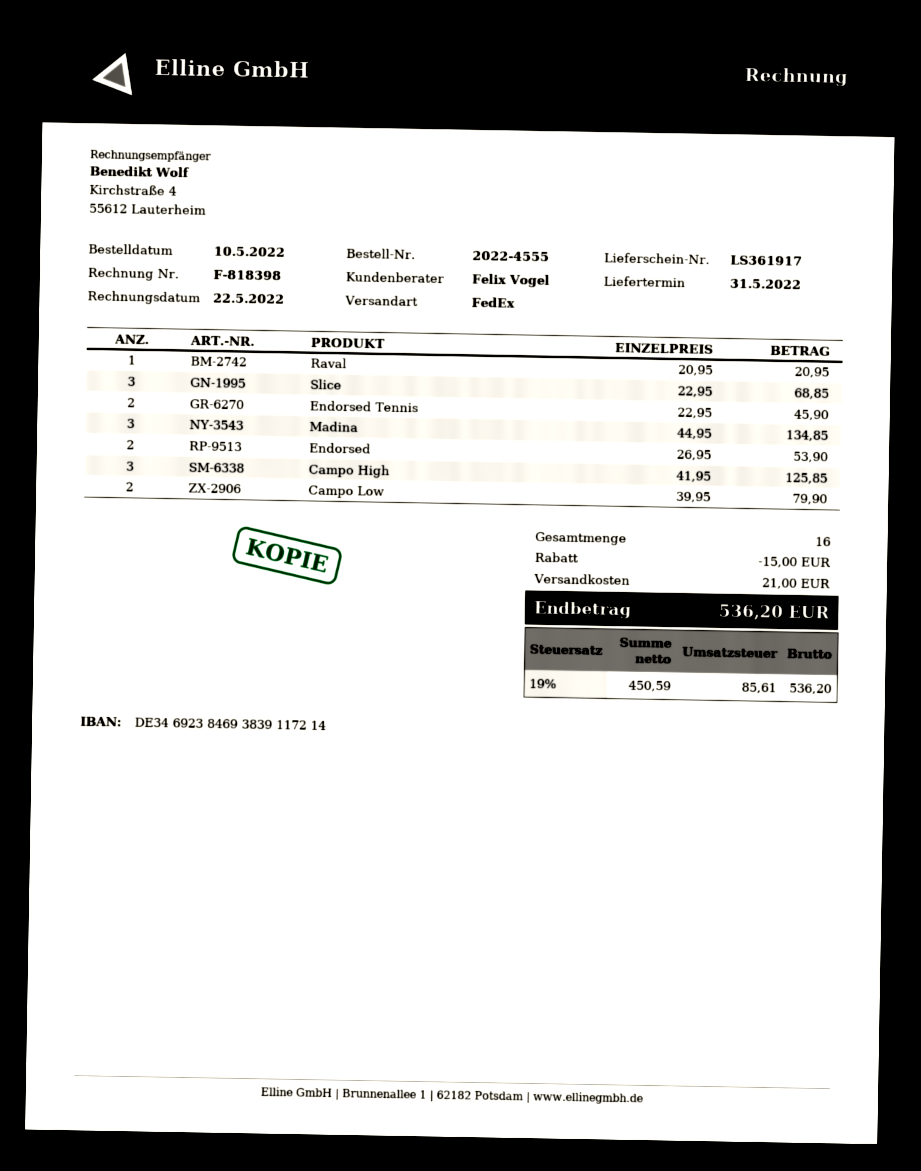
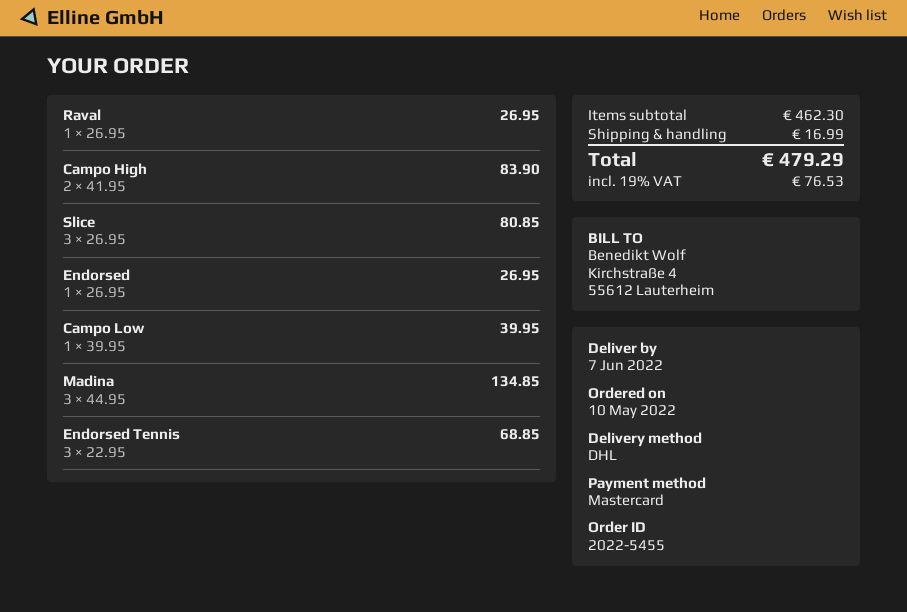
order number: 2022-4555 -> 2022-5455
delivery date: 2022-05-31 -> 2022-06-07
shipping method: FedEx -> DHL
Raval: 1 x 20.95 = 20.95 -> 1 x 26.95 = 26.95
Slice: 3 x 22.95 = 68.85 -> 3 x 26.95 = 80.85
Endorsed Tennis: 2 x 22.95 = 45.90 -> 3 x 22.95 = 68.85
Endorsed: 2 x 26.95 = 53.90 -> 1 x 26.95 = 26.95
Campo High: 3 x 41.95 = 125.85 -> 2 x 41.95 = 83.90
Campo Low: 2 x 39.95 = 79.90 -> 1 x 39.95 = 39.95
discount: 15.00 -> none
shipping: 21.00 -> 16.99
tax: 19% = 85.61 -> 19% = 76.53
total: 536.20 -> 479.29

